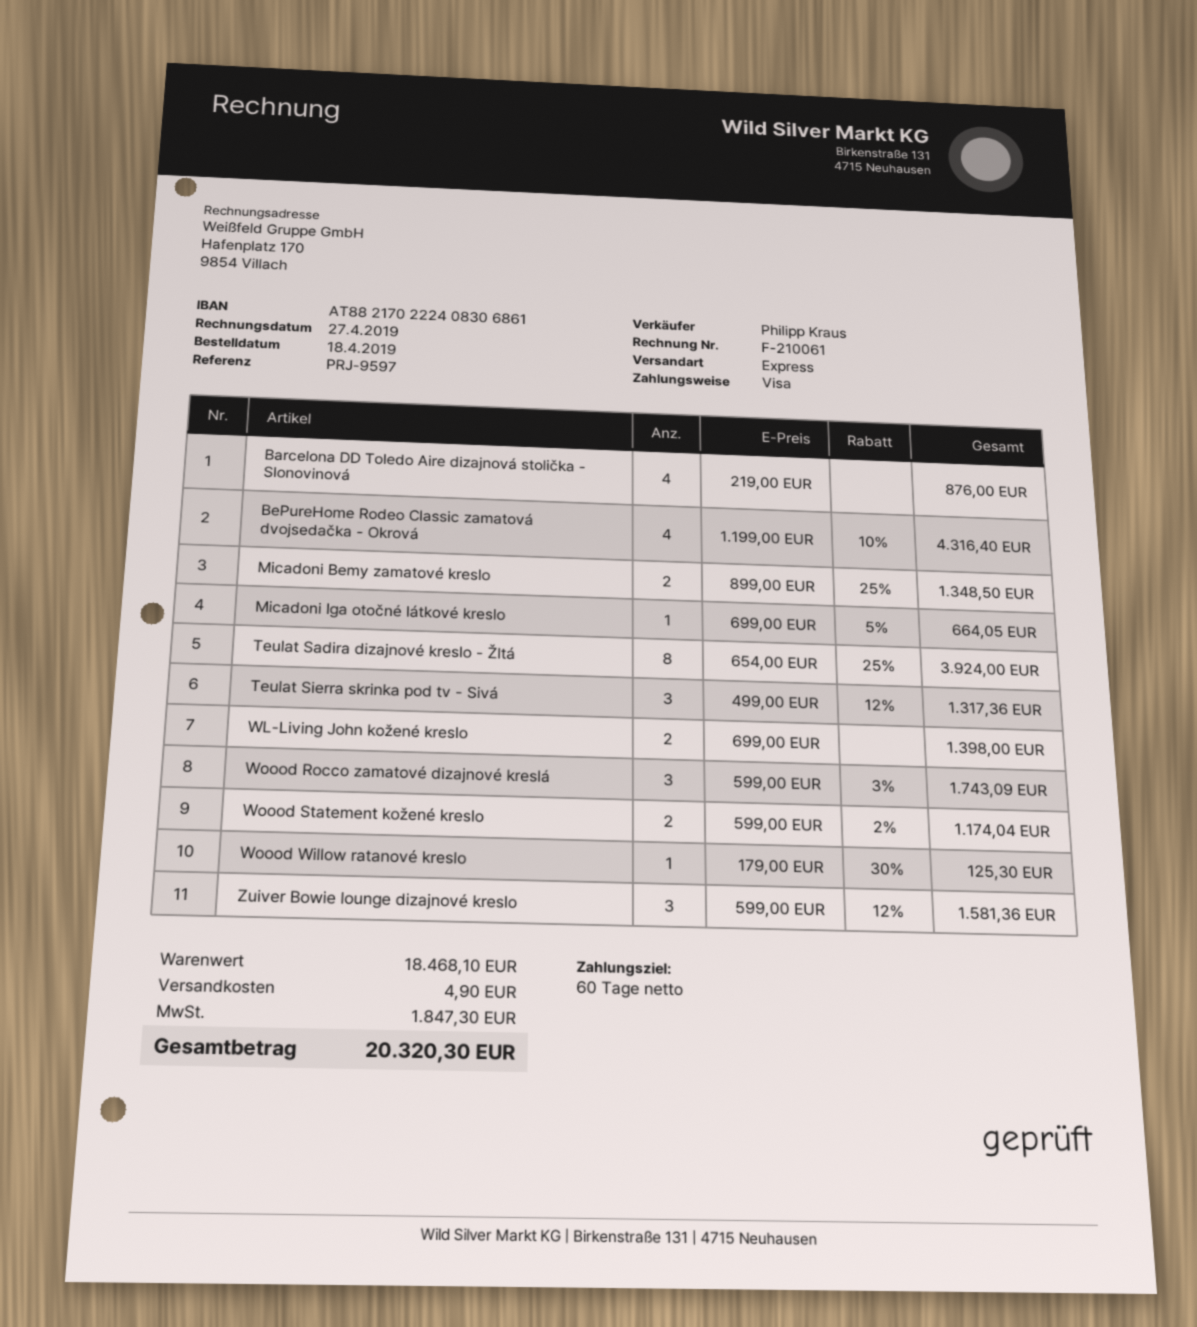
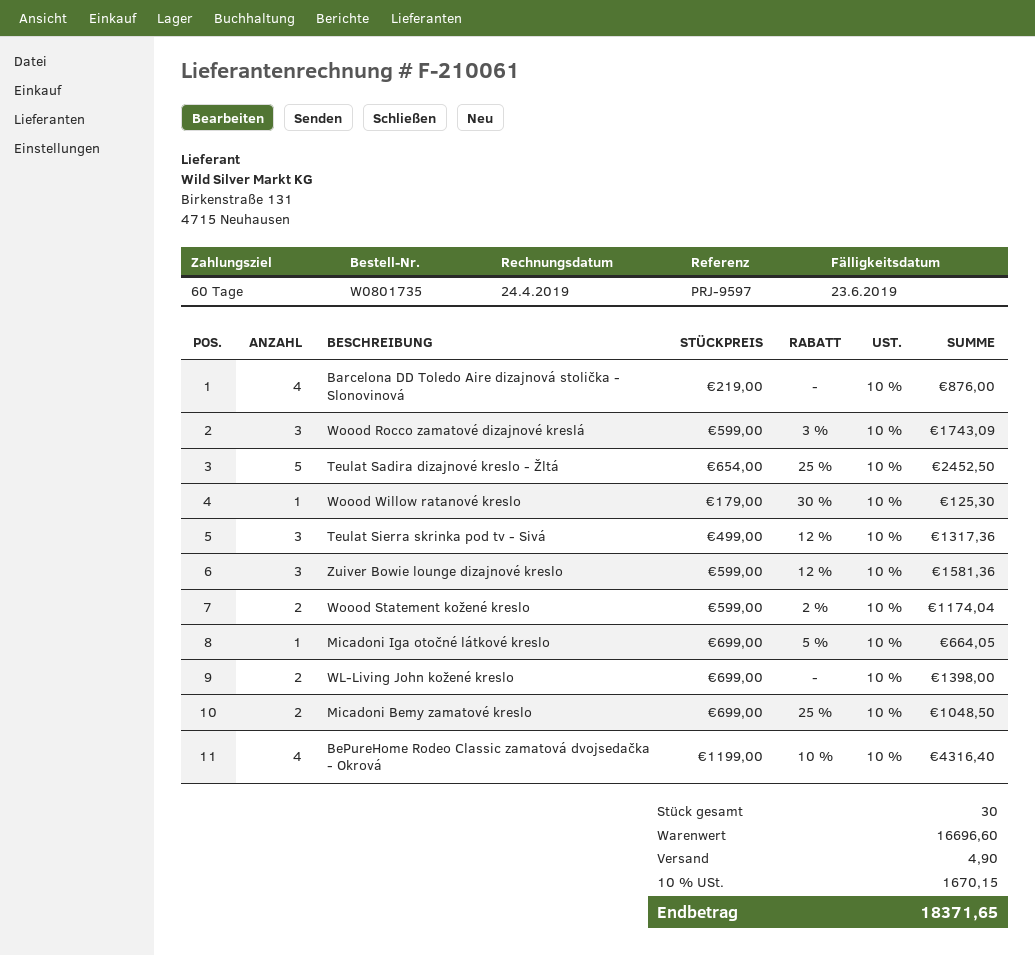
invoice date: 2019-04-27 -> 2019-04-24
Micadoni Bemy zamatové kreslo: 2 x 899.00 - 25% = 1348.50 -> 2 x 699.00 - 25% = 1048.50
Teulat Sadira dizajnové kreslo - Žltá: 8 x 654.00 - 25% = 3924.00 -> 5 x 654.00 - 25% = 2452.50
subtotal: 18468.10 -> 16696.60
tax: 1847.30 -> 1670.15
total: 20320.30 -> 18371.65

